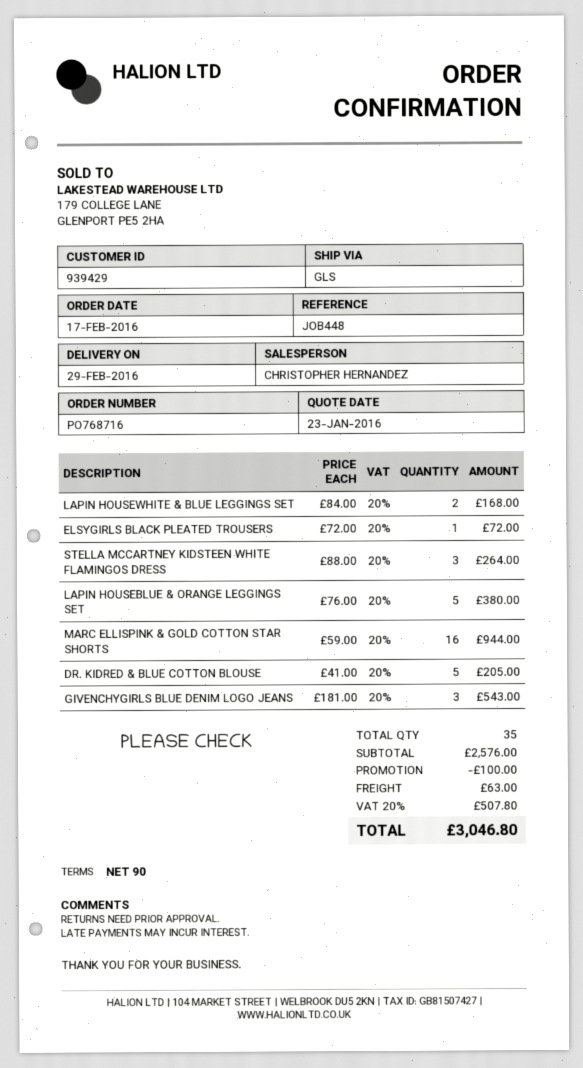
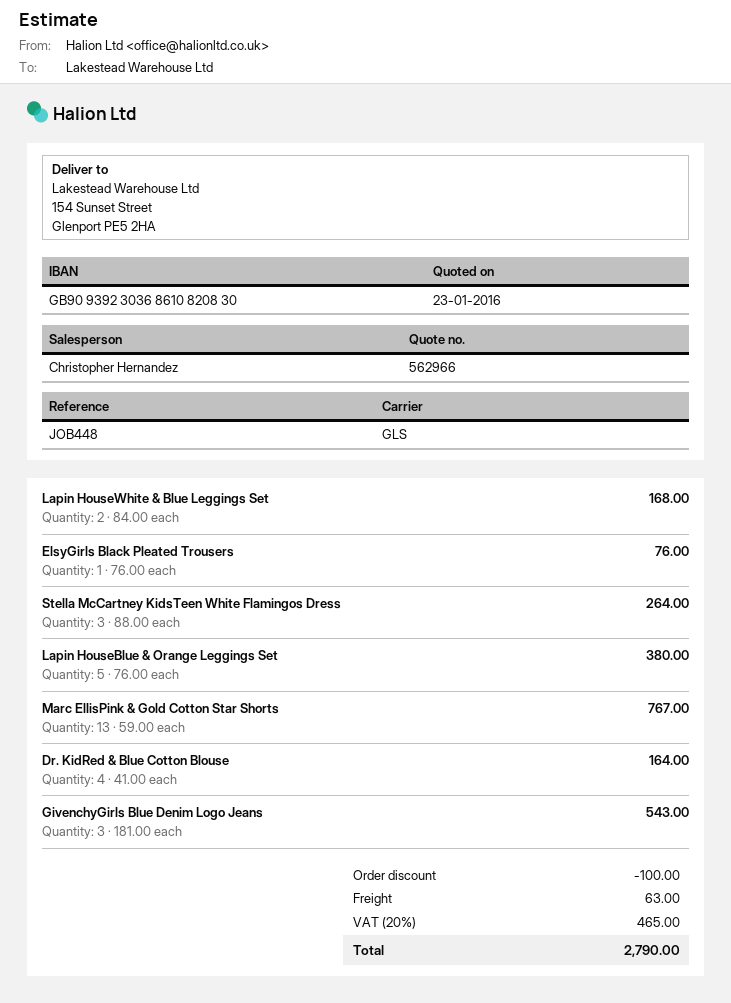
ELSYGIRLS BLACK PLEATED TROUSERS: 1 x 72.00 = 72.00 -> 1 x 76.00 = 76.00
MARC ELLISPINK & GOLD COTTON STAR SHORTS: 16 x 59.00 = 944.00 -> 13 x 59.00 = 767.00
DR. KIDRED & BLUE COTTON BLOUSE: 5 x 41.00 = 205.00 -> 4 x 41.00 = 164.00
tax: 20% = 507.80 -> 20% = 465.00
total: 3046.80 -> 2790.00

